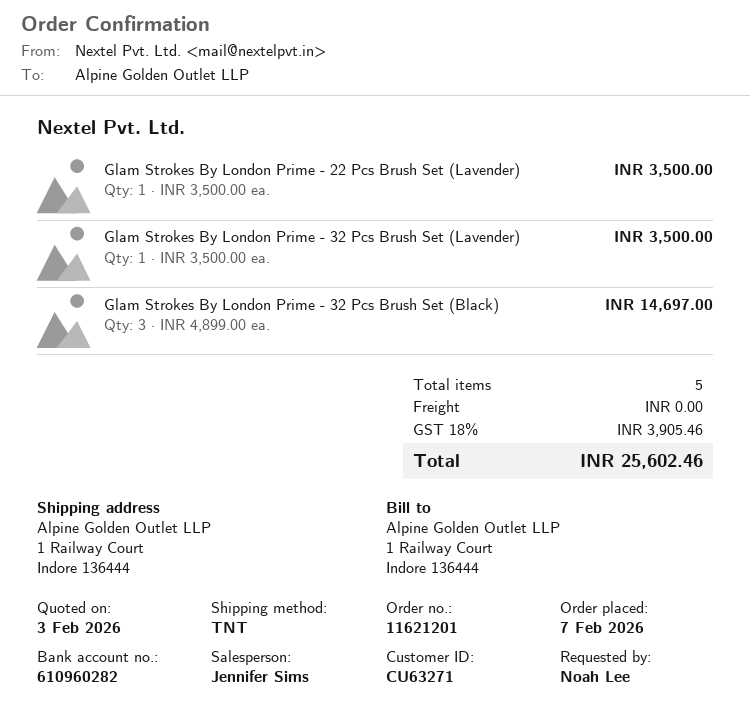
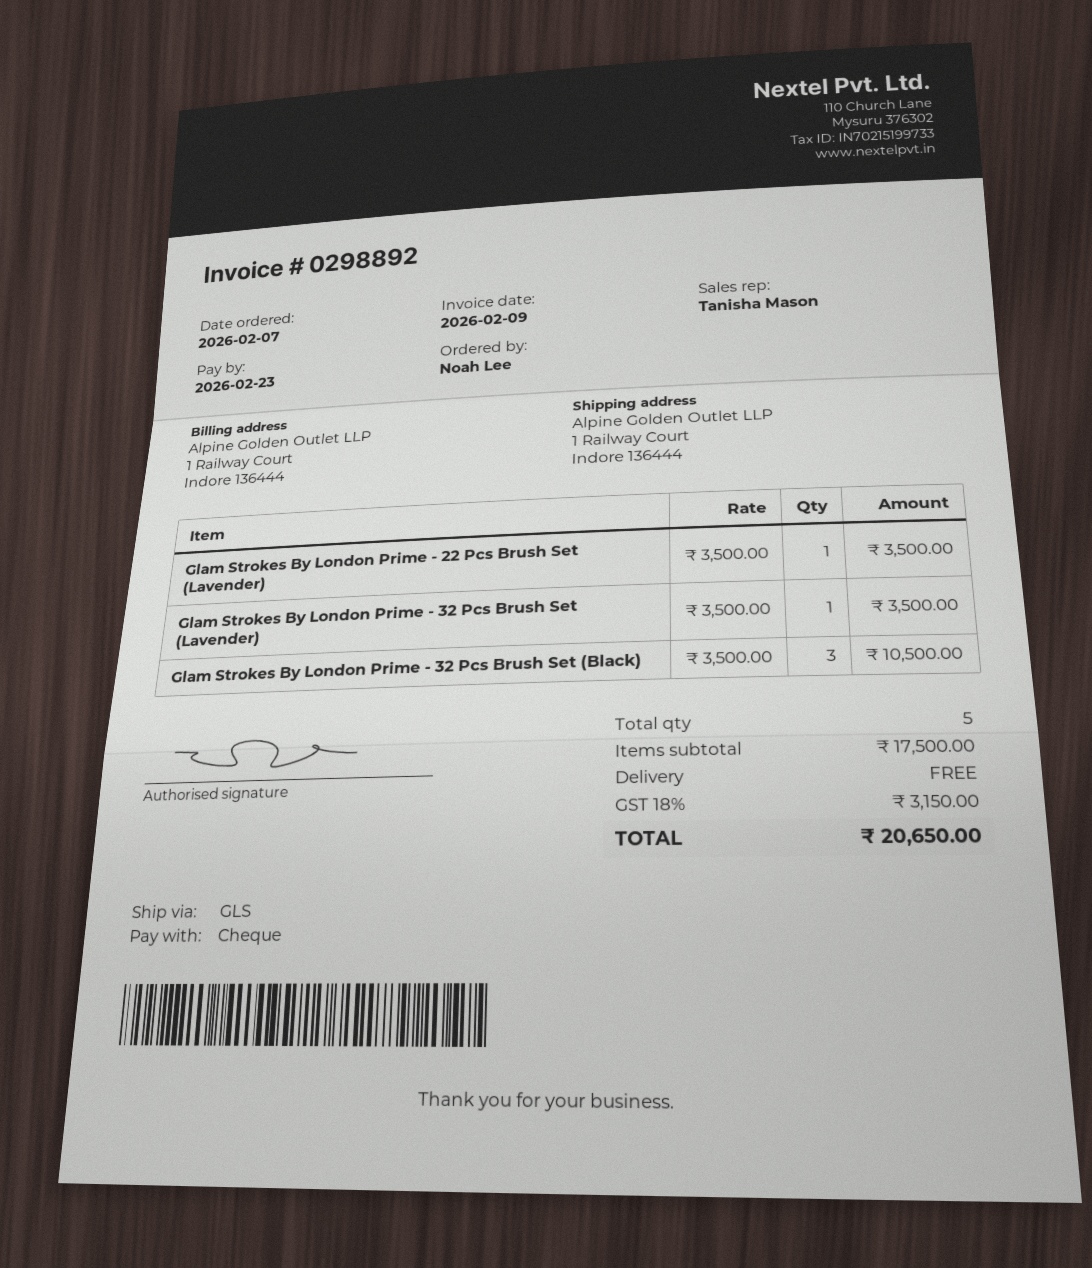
sales rep: Jennifer Sims -> Tanisha Mason
shipping method: TNT -> GLS
Glam Strokes By London Prime - 32 Pcs Brush Set (Black): 3 x 4899.00 = 14697.00 -> 3 x 3500.00 = 10500.00
tax: 18% = 3905.46 -> 18% = 3150.00
total: 25602.46 -> 20650.00

